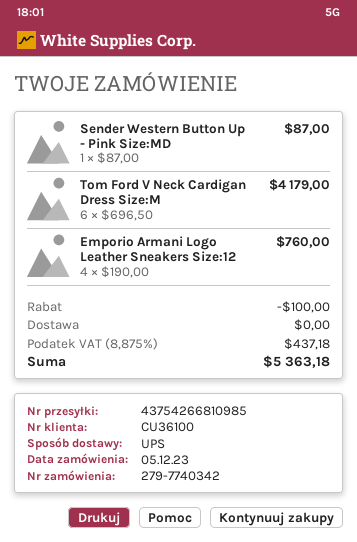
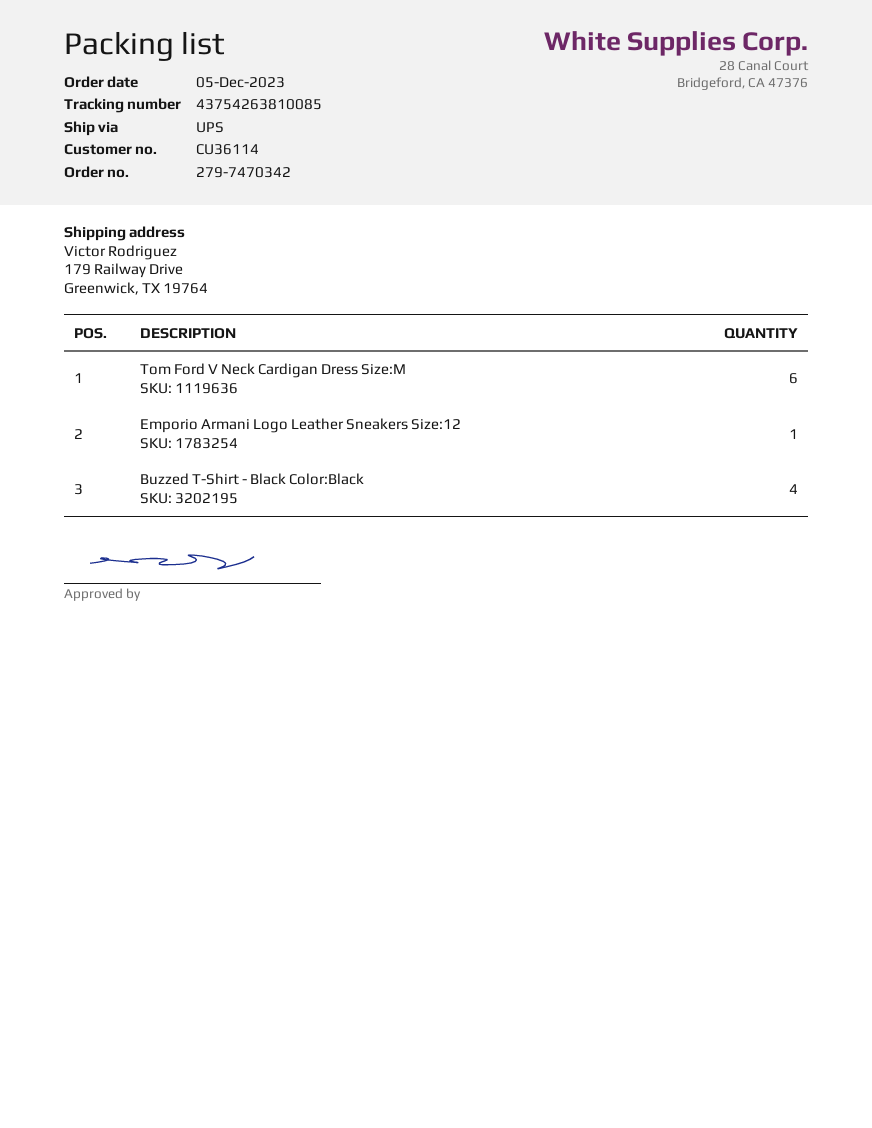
order number: 279-7740342 -> 279-7470342
customer number: CU36100 -> CU36114
tracking number: 43754266810985 -> 43754263810085
Sender Western Button Up - Pink Size:MD: 1 -> none
Emporio Armani Logo Leather Sneakers Size:12: 4 -> 1
Buzzed T-Shirt - Black Color:Black: none -> 4

